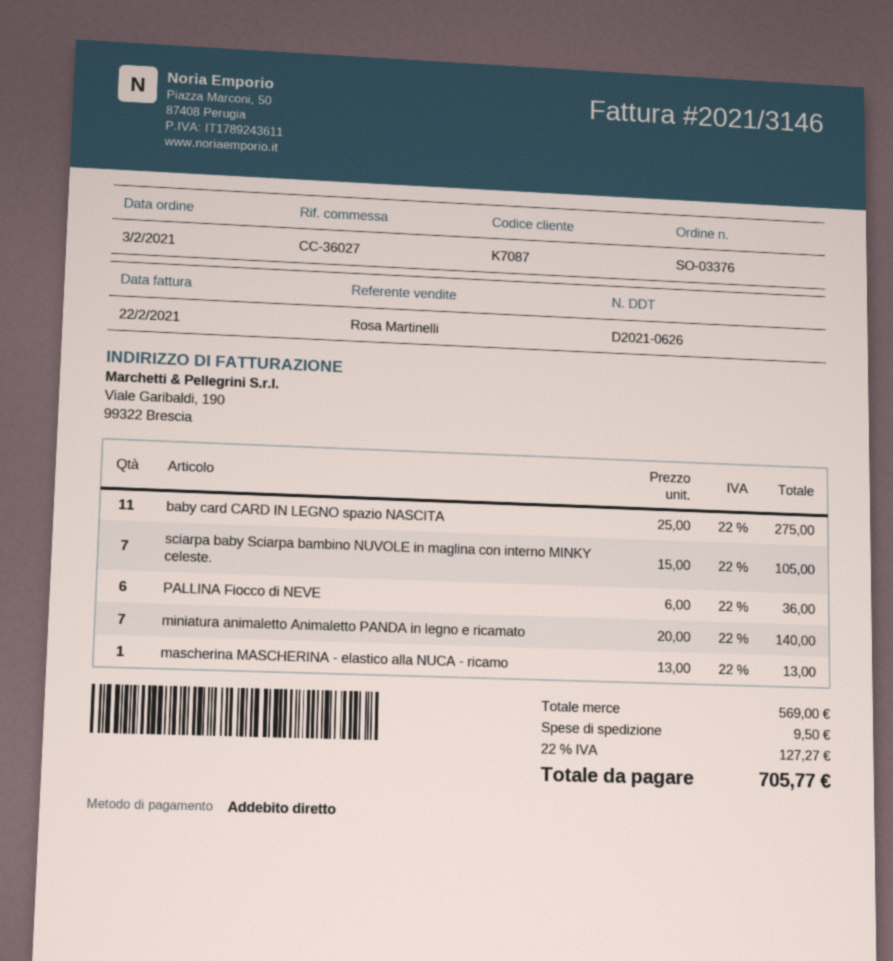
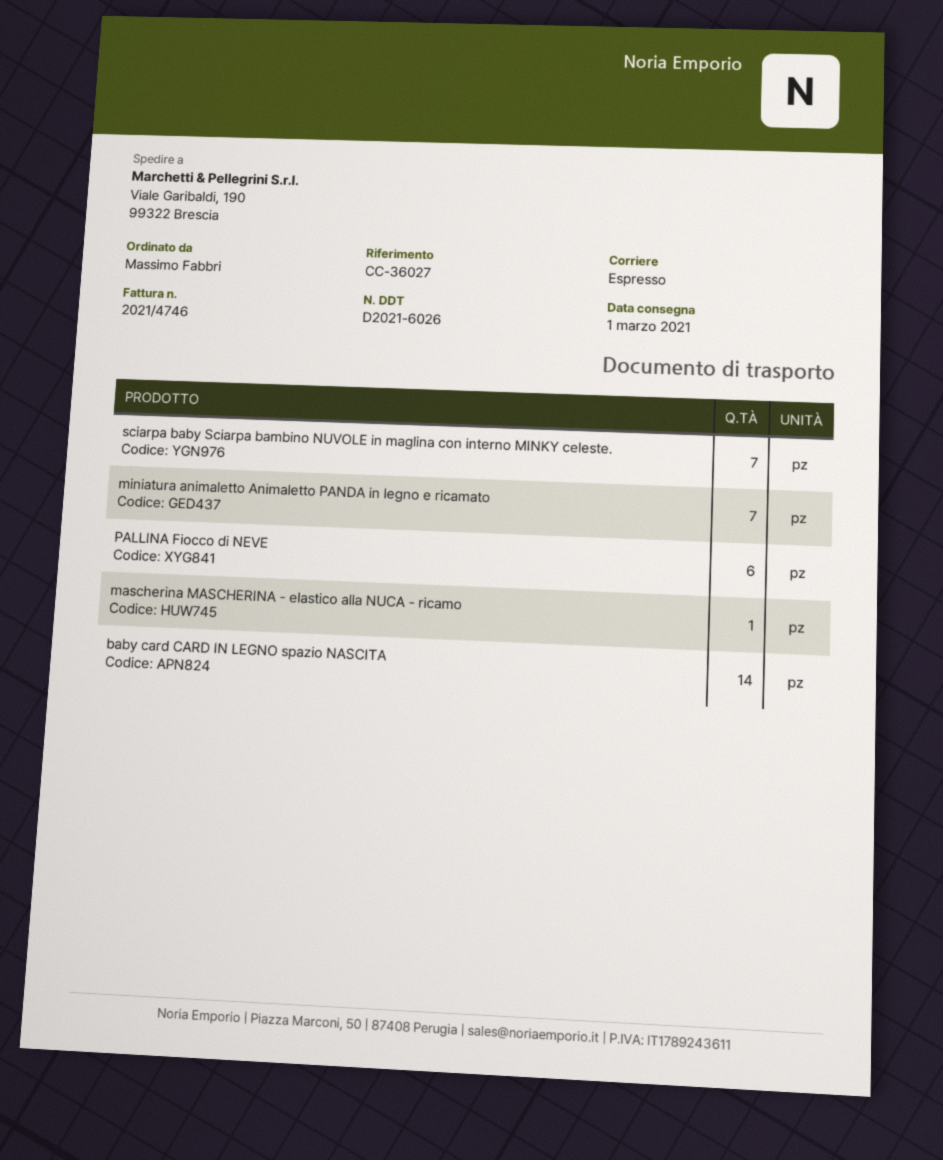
delivery note number: D2021-0626 -> D2021-6026
invoice number: 2021/3146 -> 2021/4746
baby card CARD IN LEGNO spazio NASCITA: 11 -> 14

